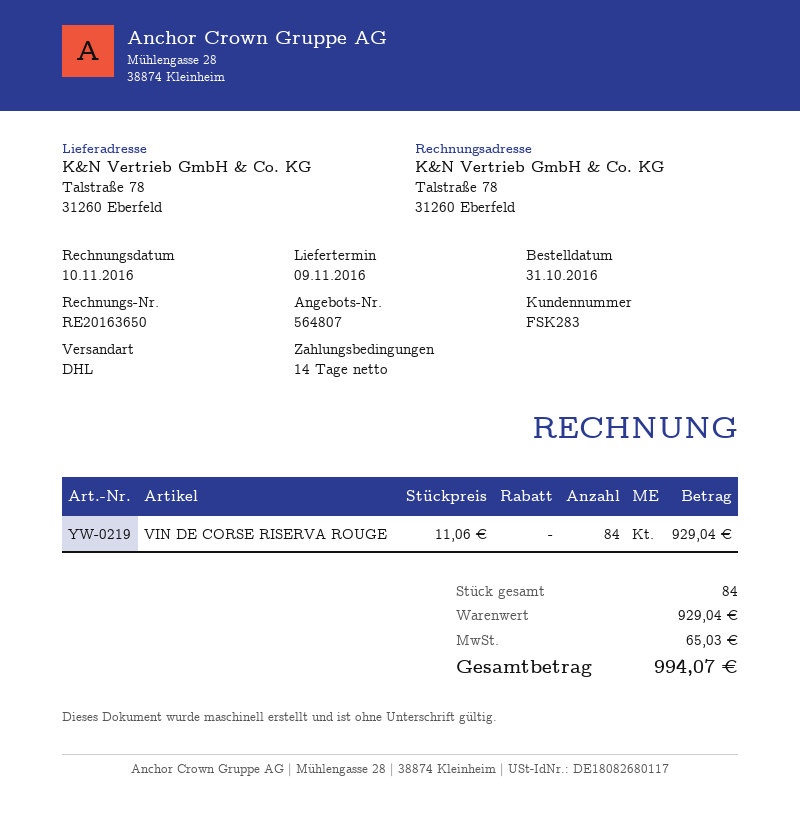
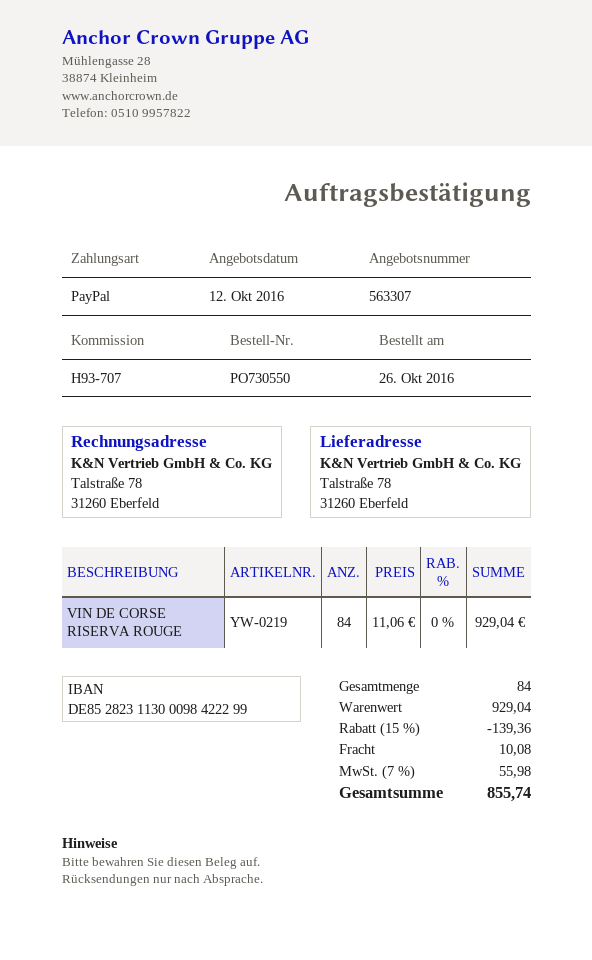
quote number: 564807 -> 563307
order date: 2016-10-31 -> 2016-10-26
discount: none -> 15% = 139.36
shipping: none -> 10.08
tax: 65.03 -> 55.98
total: 994.07 -> 855.74

